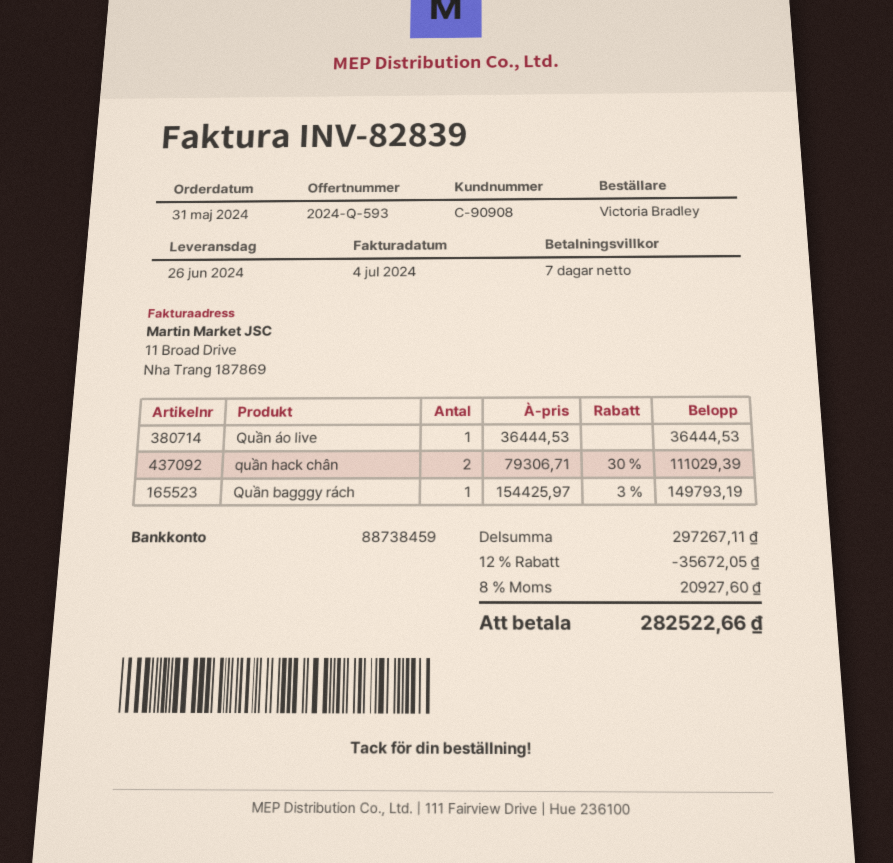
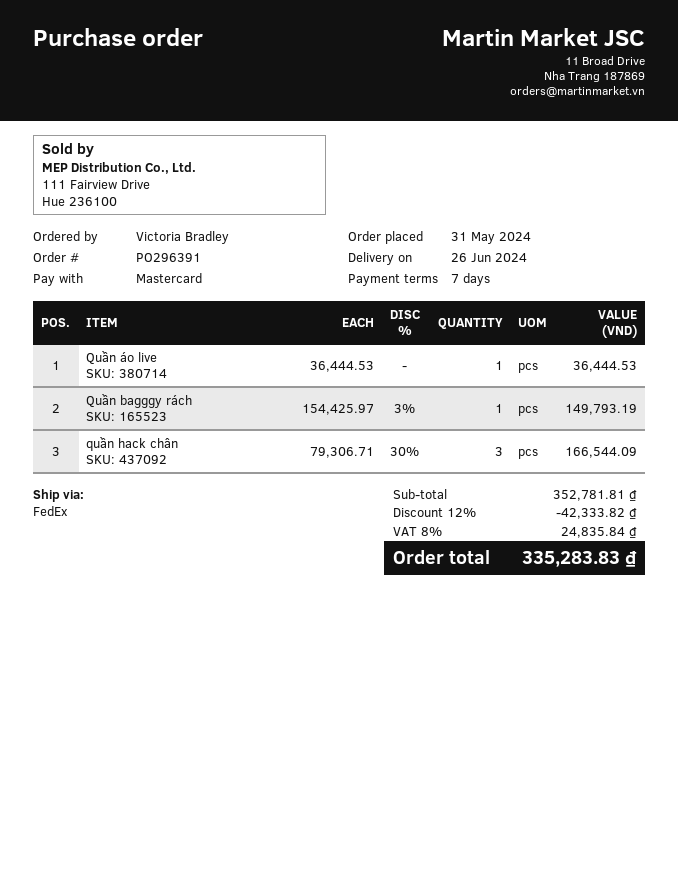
quần hack chân: 2 x 79306.71 - 30% = 111029.39 -> 3 x 79306.71 - 30% = 166544.09
subtotal: 297267.11 -> 352781.81
discount: 12% = 35672.05 -> 12% = 42333.82
tax: 8% = 20927.60 -> 8% = 24835.84
total: 282522.66 -> 335283.83

